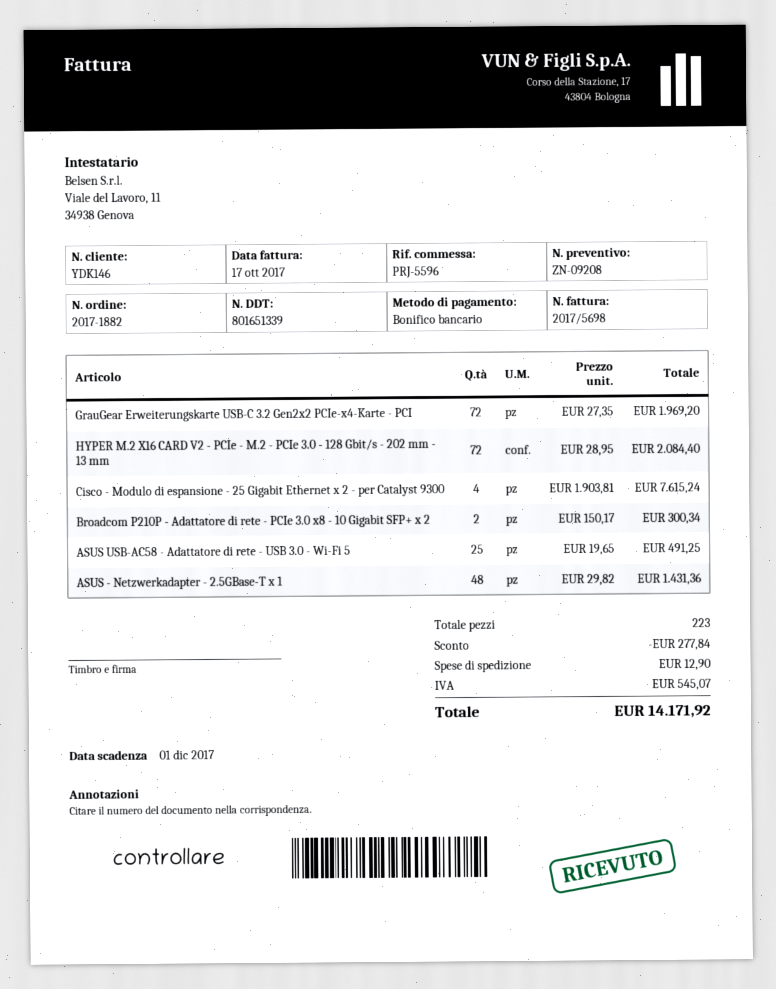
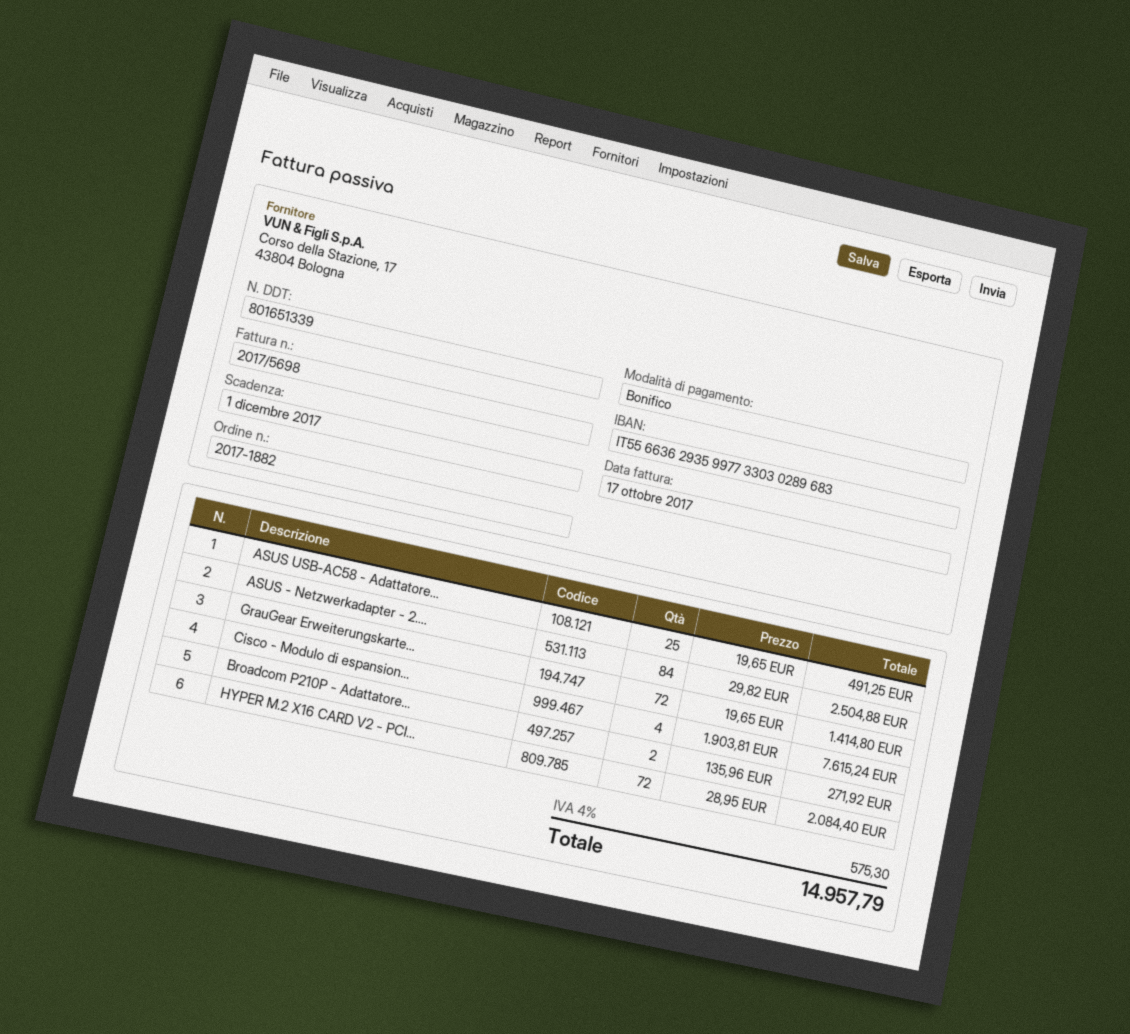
GrauGear Erweiterungskarte USB-C 3.2 Gen2x2 PCIe-x4-Karte - PCI: 72 x 27.35 = 1969.20 -> 72 x 19.65 = 1414.80
Broadcom P210P - Adattatore di rete - PCIe 3.0 x8 - 10 Gigabit SFP+ x 2: 2 x 150.17 = 300.34 -> 2 x 135.96 = 271.92
ASUS - Netzwerkadapter - 2.5GBase-T x 1: 48 x 29.82 = 1431.36 -> 84 x 29.82 = 2504.88
discount: 277.84 -> none
shipping: 12.90 -> none
tax: 545.07 -> 575.30
total: 14171.92 -> 14957.79

